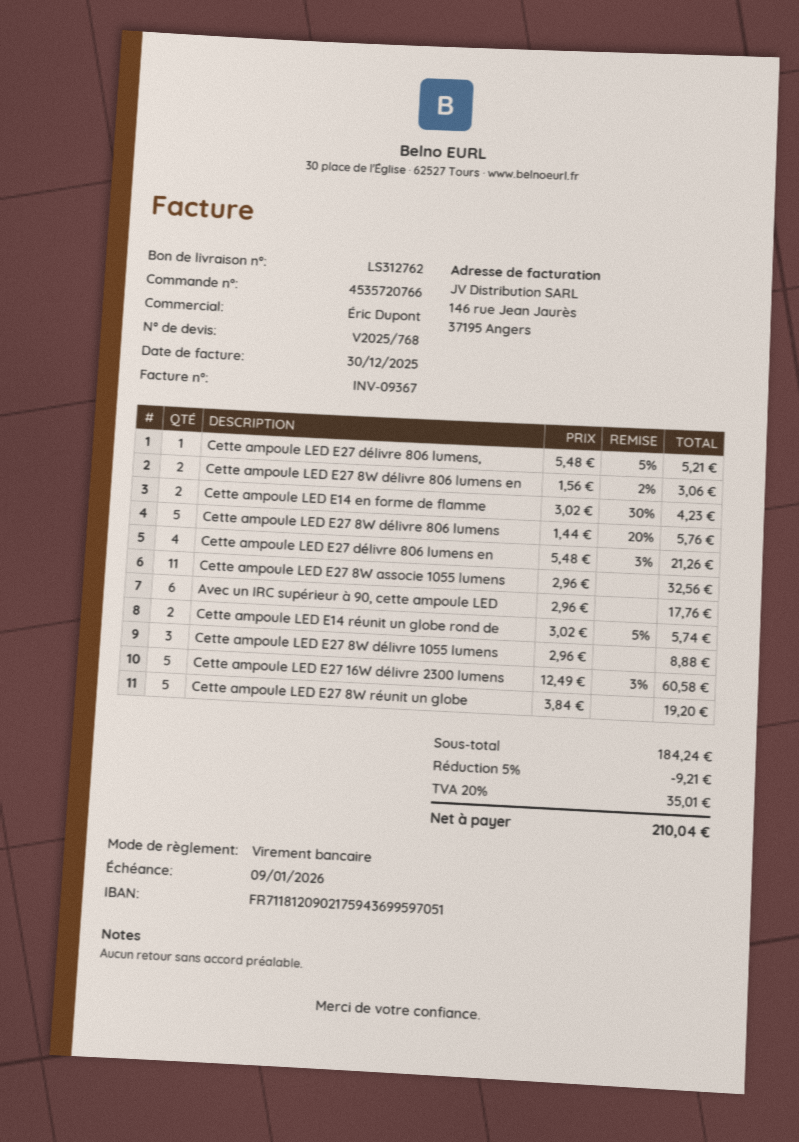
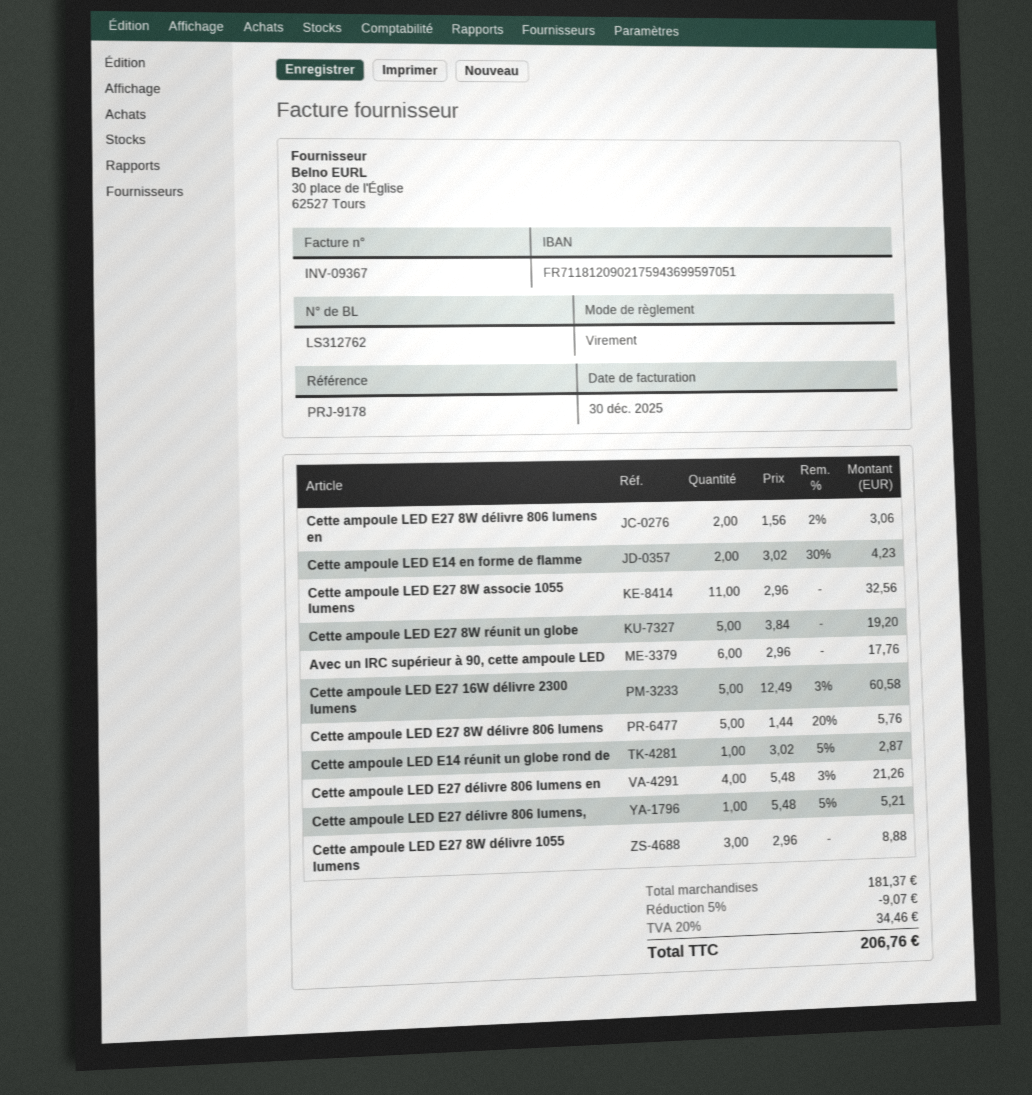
Cette ampoule LED E14 réunit un globe rond de: 2 x 3.02 - 5% = 5.74 -> 1 x 3.02 - 5% = 2.87
subtotal: 184.24 -> 181.37
discount: 5% = 9.21 -> 5% = 9.07
tax: 20% = 35.01 -> 20% = 34.46
total: 210.04 -> 206.76

